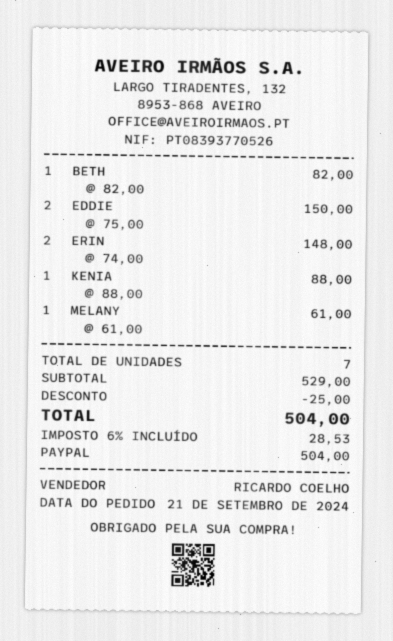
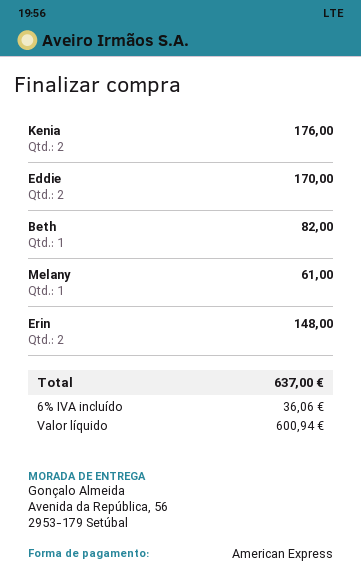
payment method: PayPal -> American Express
EDDIE: 2 for 150.00 -> 2 for 170.00
KENIA: 1 for 88.00 -> 2 for 176.00
discount: 25.00 -> none
tax: 6% = 28.53 -> 6% = 36.06
total: 504.00 -> 637.00

